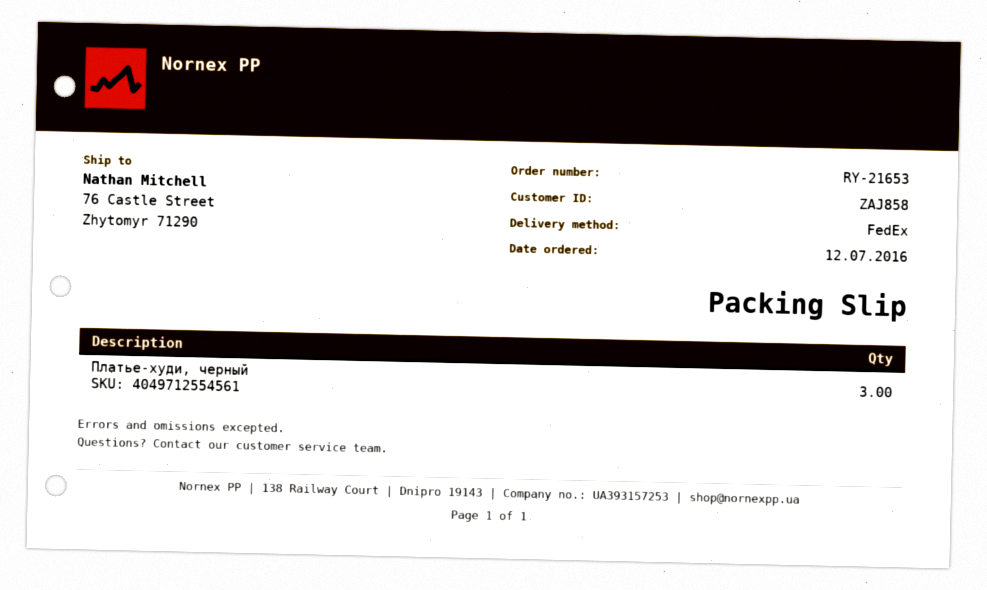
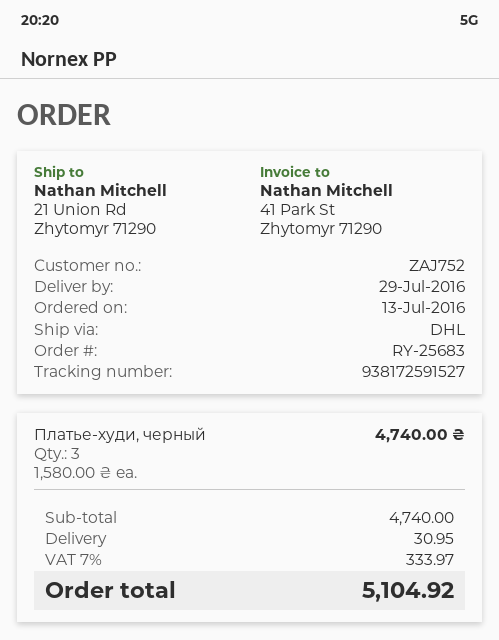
order number: RY-21653 -> RY-25683
order date: 2016-07-12 -> 2016-07-13
customer number: ZAJ858 -> ZAJ752
shipping method: FedEx -> DHL
ship to: 76 Castle Street, Zhytomyr 71290 -> 21 Union Rd, Zhytomyr 71290

